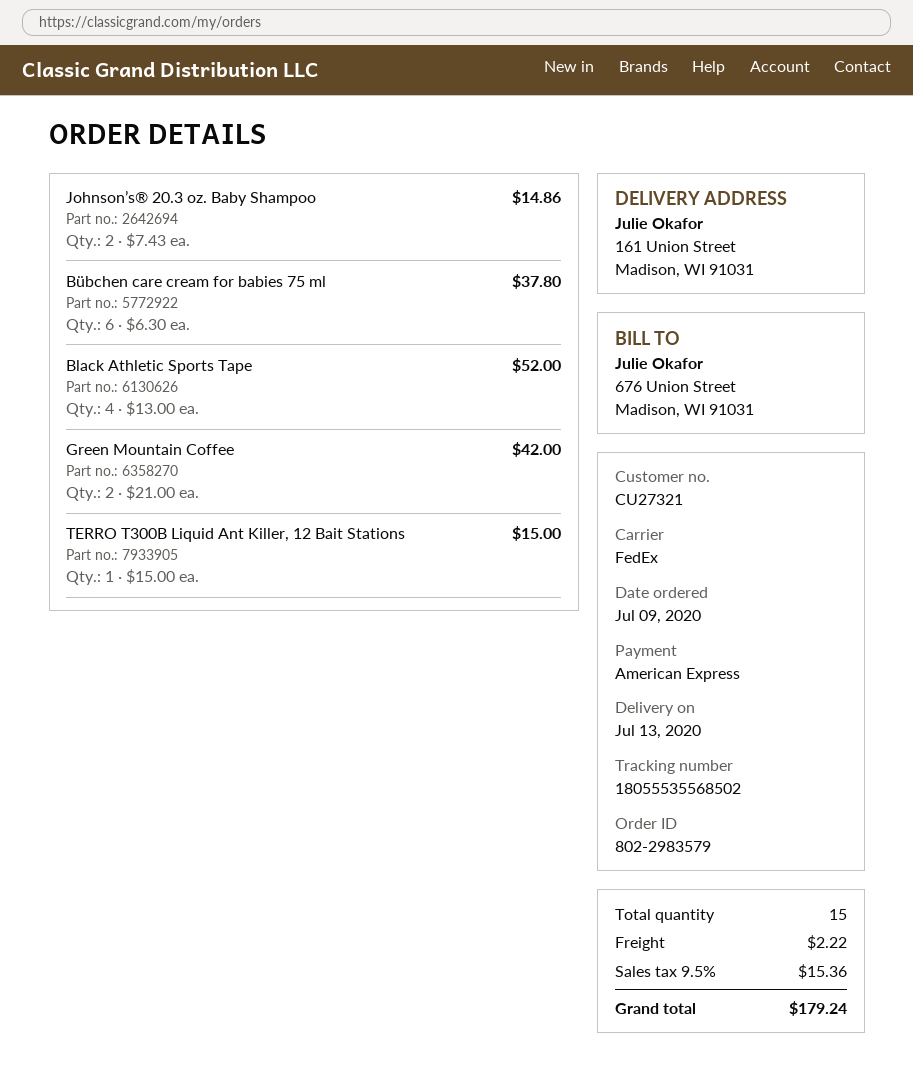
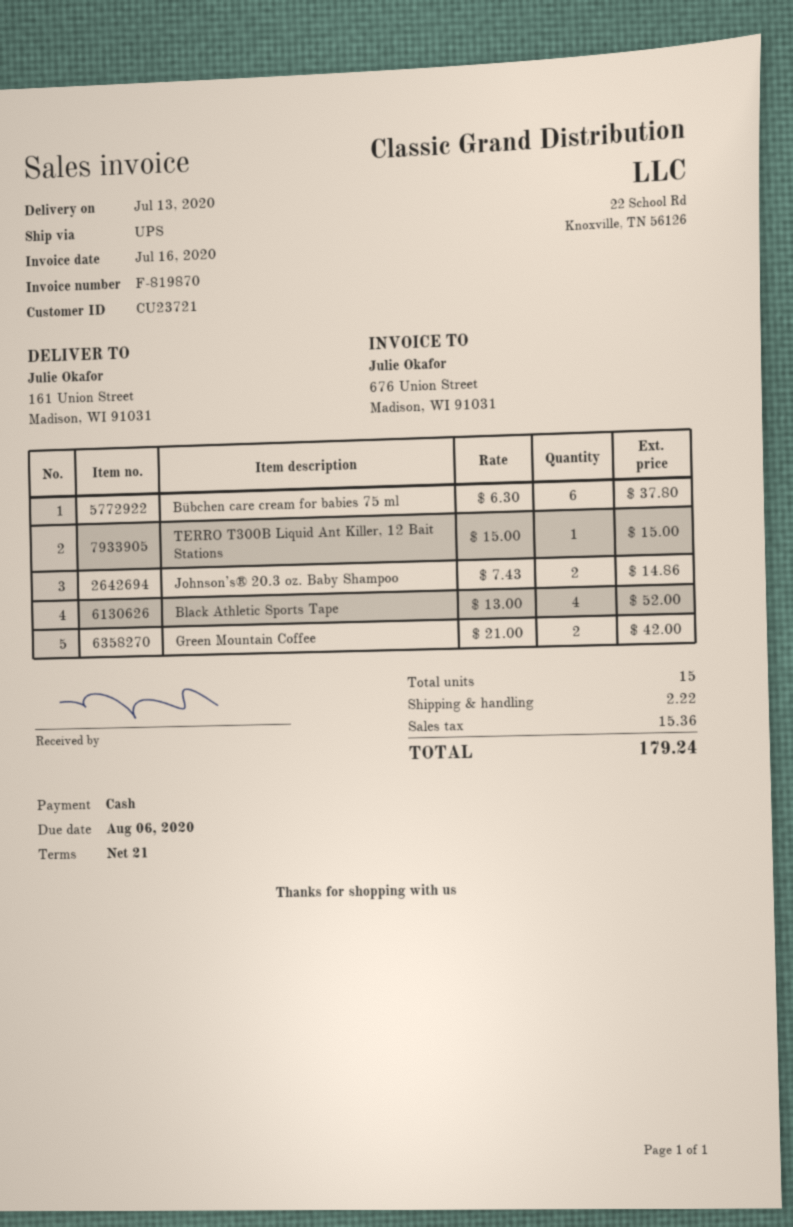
customer number: CU27321 -> CU23721
payment method: American Express -> cash
shipping method: FedEx -> UPS

